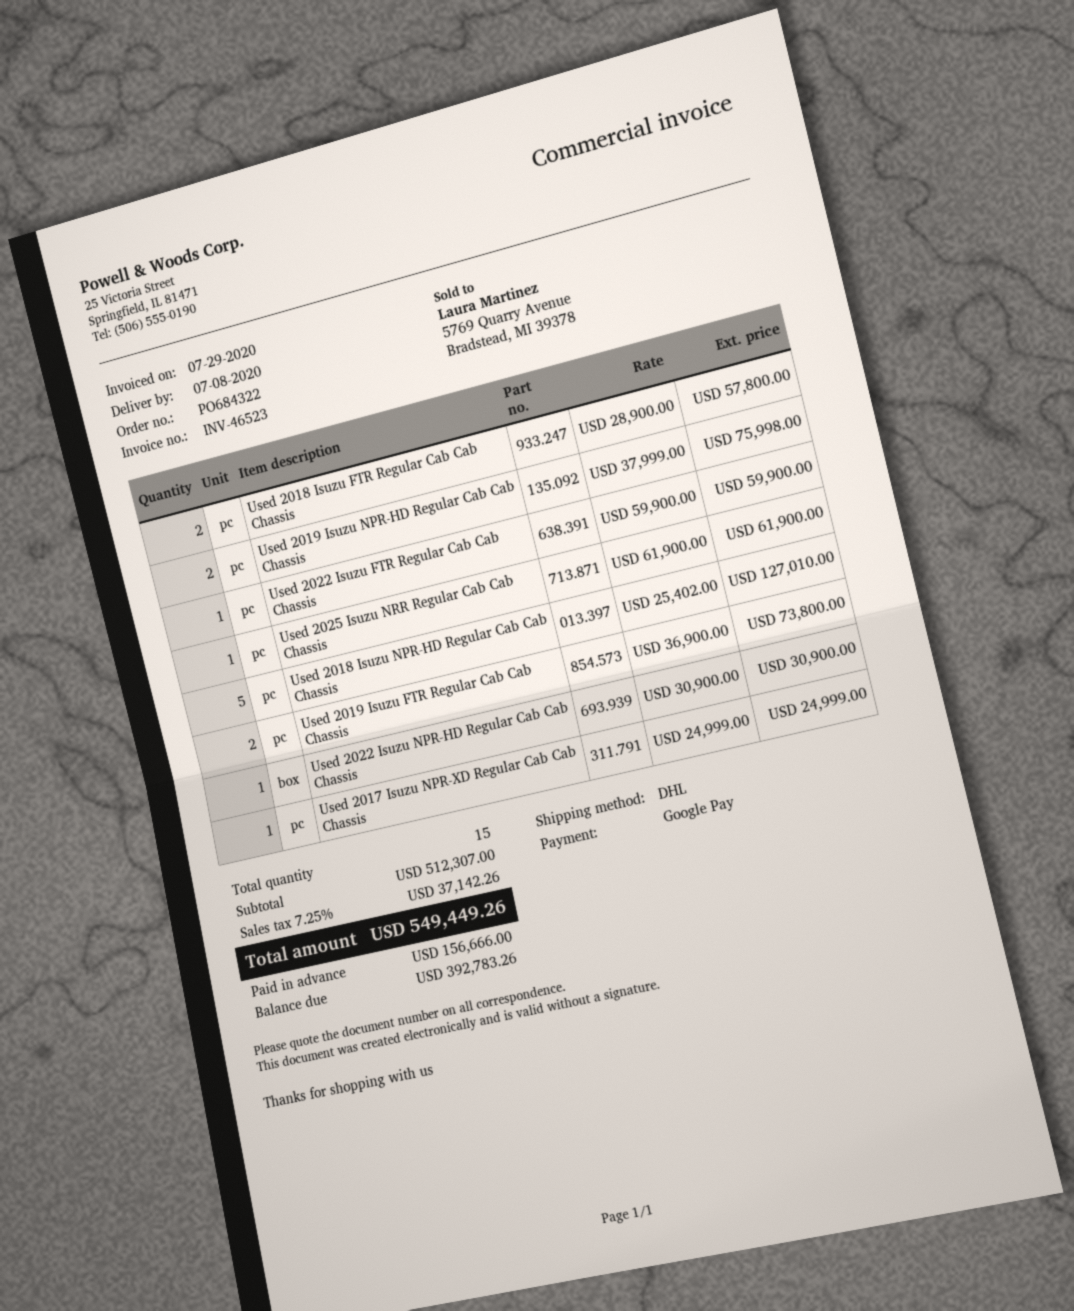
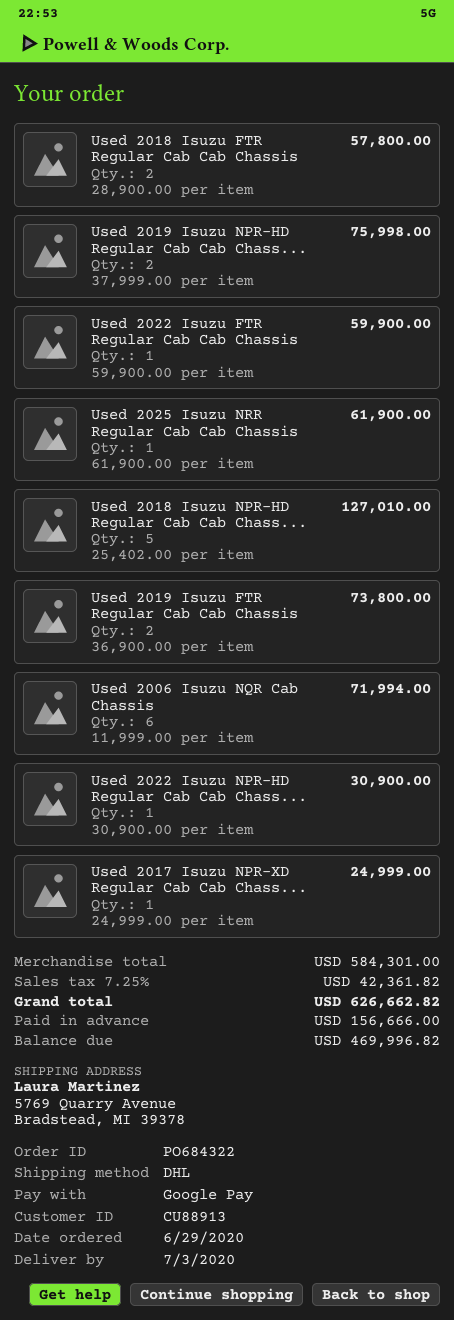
delivery date: 2020-07-08 -> 2020-07-03
Used 2006 Isuzu NQR Cab Chassis: none -> 6 x 11999.00 = 71994.00
subtotal: 512307.00 -> 584301.00
tax: 7.25% = 37142.26 -> 7.25% = 42361.82
total: 549449.26 -> 626662.82
balance: 392783.26 -> 469996.82

